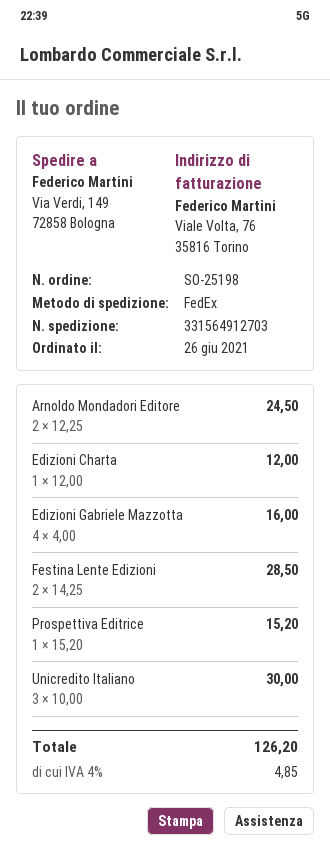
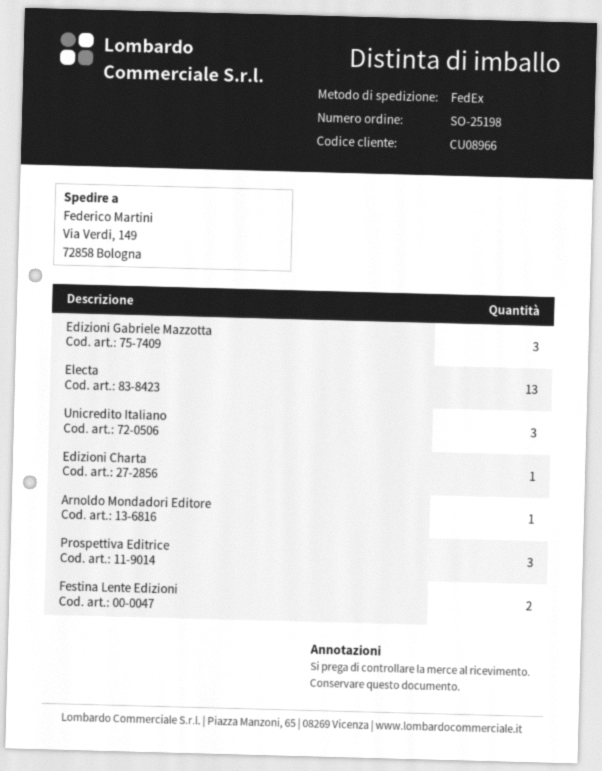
Arnoldo Mondadori Editore: 2 -> 1
Edizioni Gabriele Mazzotta: 4 -> 3
Prospettiva Editrice: 1 -> 3
Electa: none -> 13

